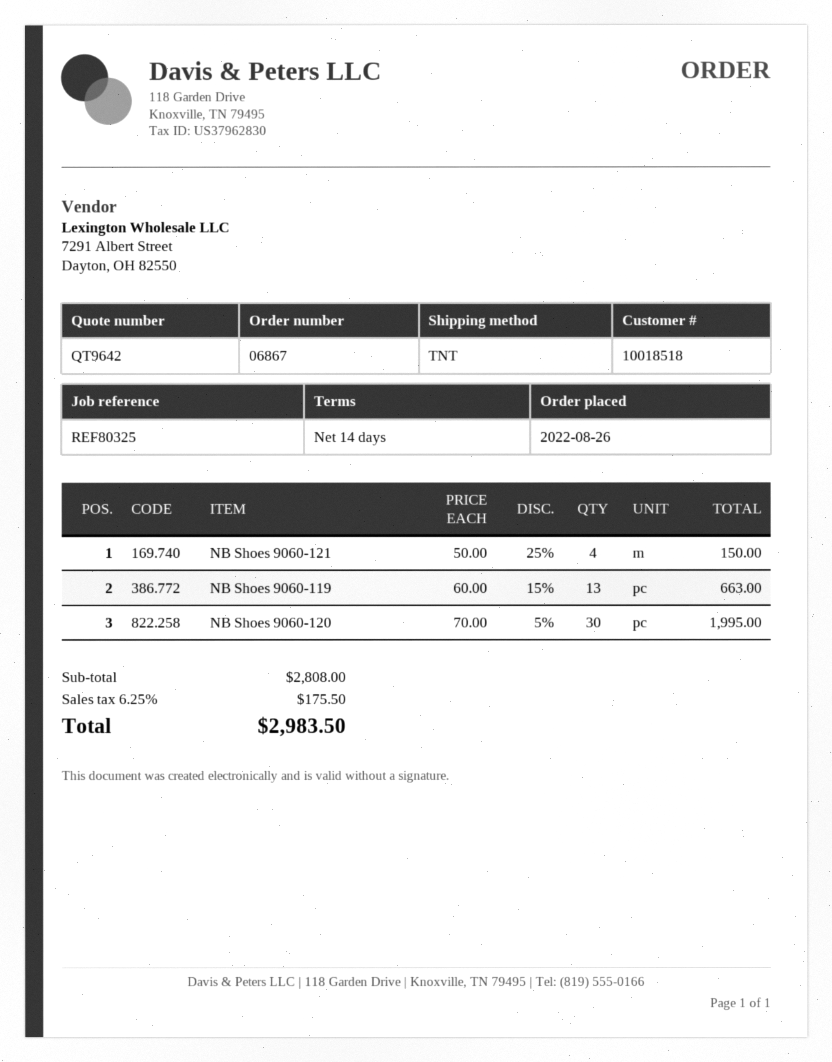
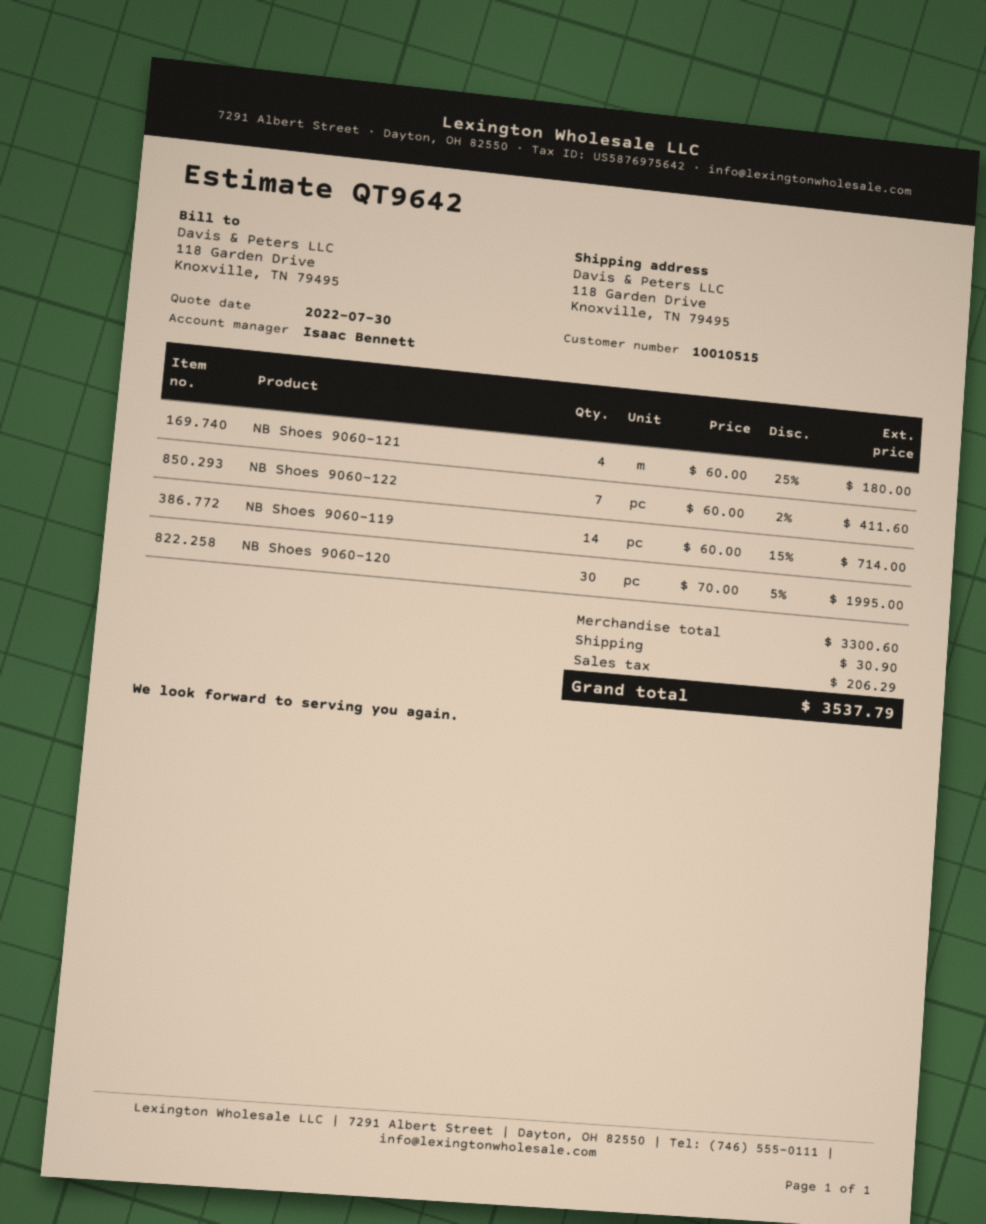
customer number: 10018518 -> 10010515
NB Shoes 9060-121: 4 x 50.00 - 25% = 150.00 -> 4 x 60.00 - 25% = 180.00
NB Shoes 9060-119: 13 x 60.00 - 15% = 663.00 -> 14 x 60.00 - 15% = 714.00
NB Shoes 9060-122: none -> 7 x 60.00 - 2% = 411.60
subtotal: 2808.00 -> 3300.60
shipping: none -> 30.90
tax: 175.50 -> 206.29
total: 2983.50 -> 3537.79

